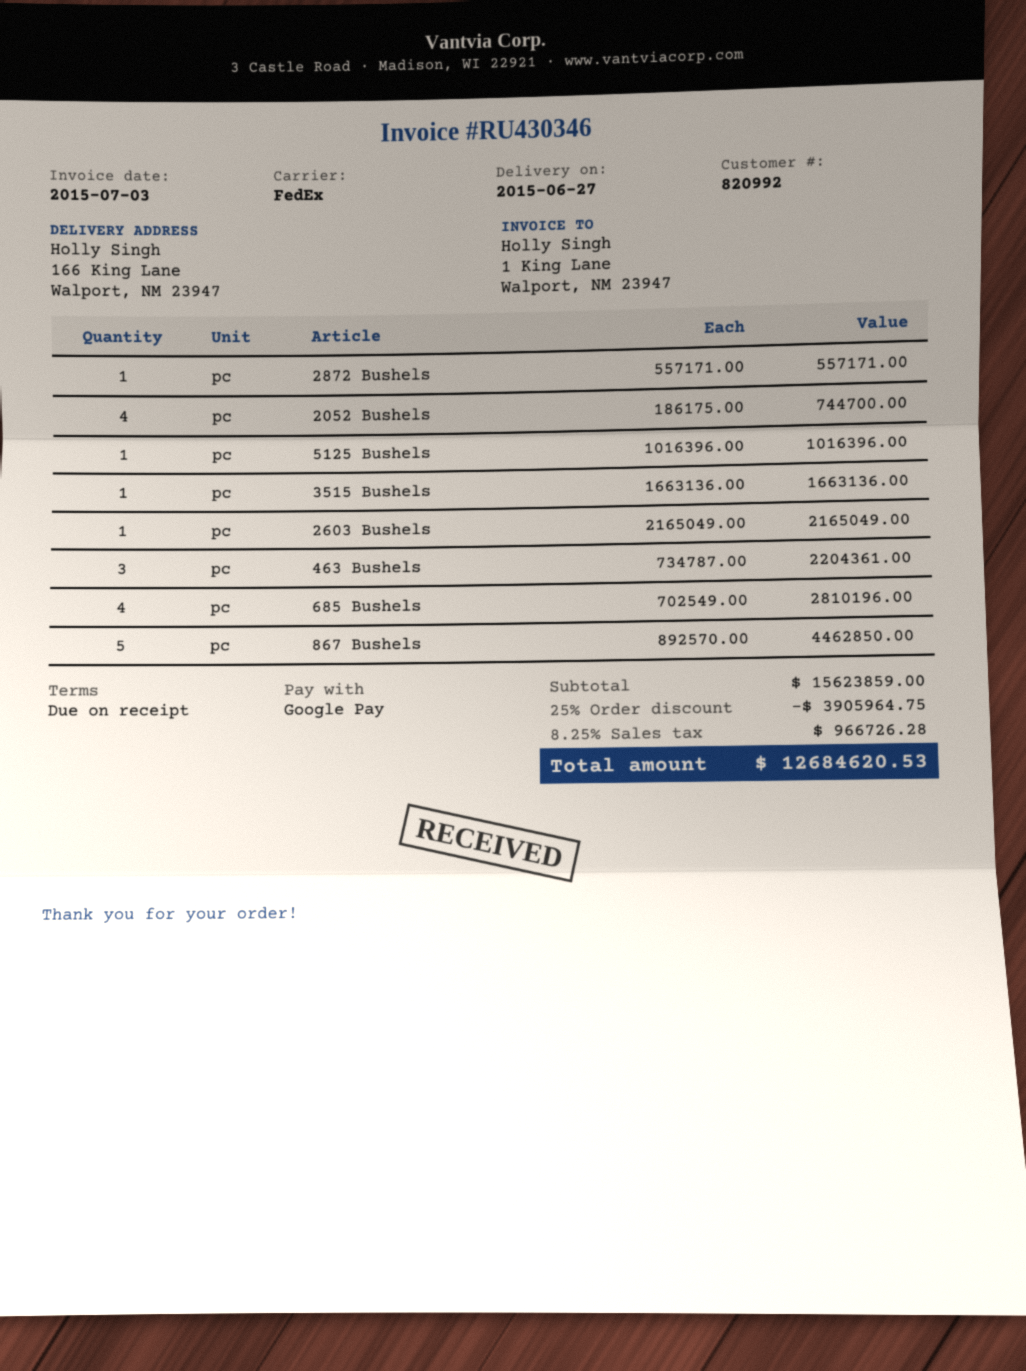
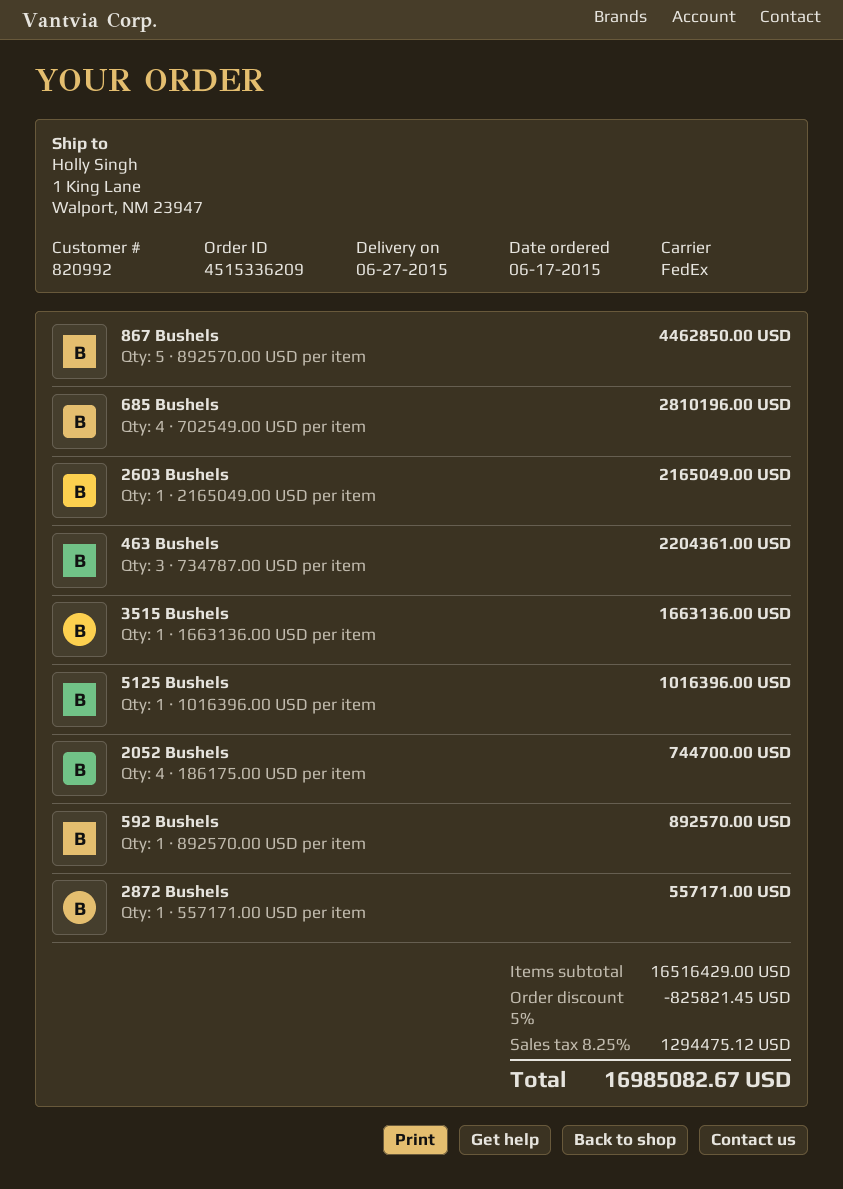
ship to: 166 King Lane, Walport, NM 23947 -> 1 King Lane, Walport, NM 23947
592 Bushels: none -> 1 x 892570.00 = 892570.00
subtotal: 15623859.00 -> 16516429.00
discount: 25% = 3905964.75 -> 5% = 825821.45
tax: 8.25% = 966726.28 -> 8.25% = 1294475.12
total: 12684620.53 -> 16985082.67

